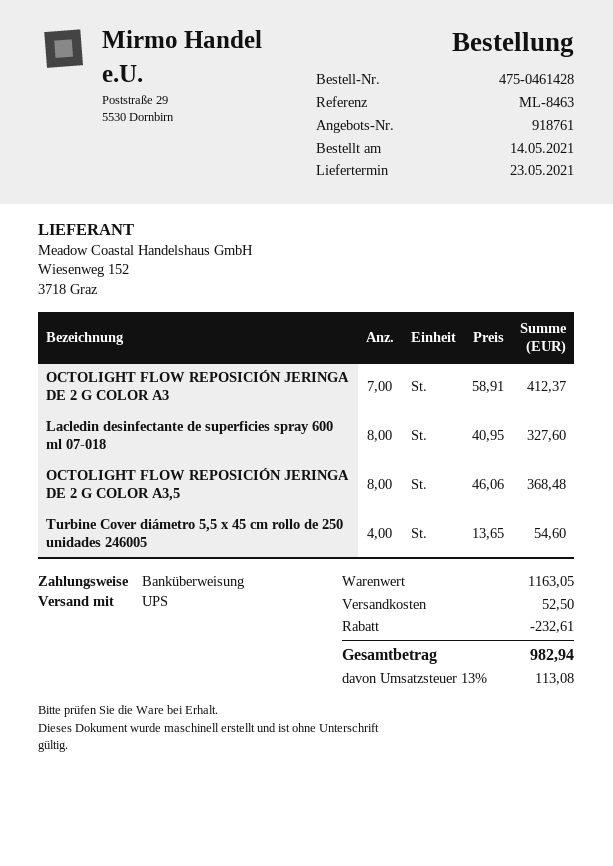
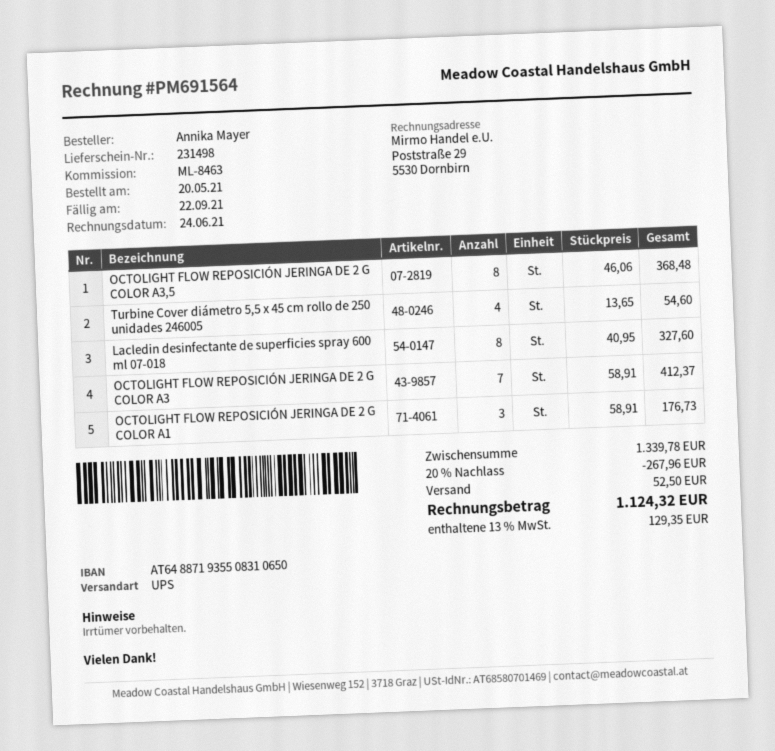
order date: 2021-05-14 -> 2021-05-20
OCTOLIGHT FLOW REPOSICIÓN JERINGA DE 2 G COLOR A1: none -> 3 x 58.91 = 176.73
subtotal: 1163.05 -> 1339.78
discount: 232.61 -> 267.96
tax: 13% = 113.08 -> 13% = 129.35
total: 982.94 -> 1124.32

